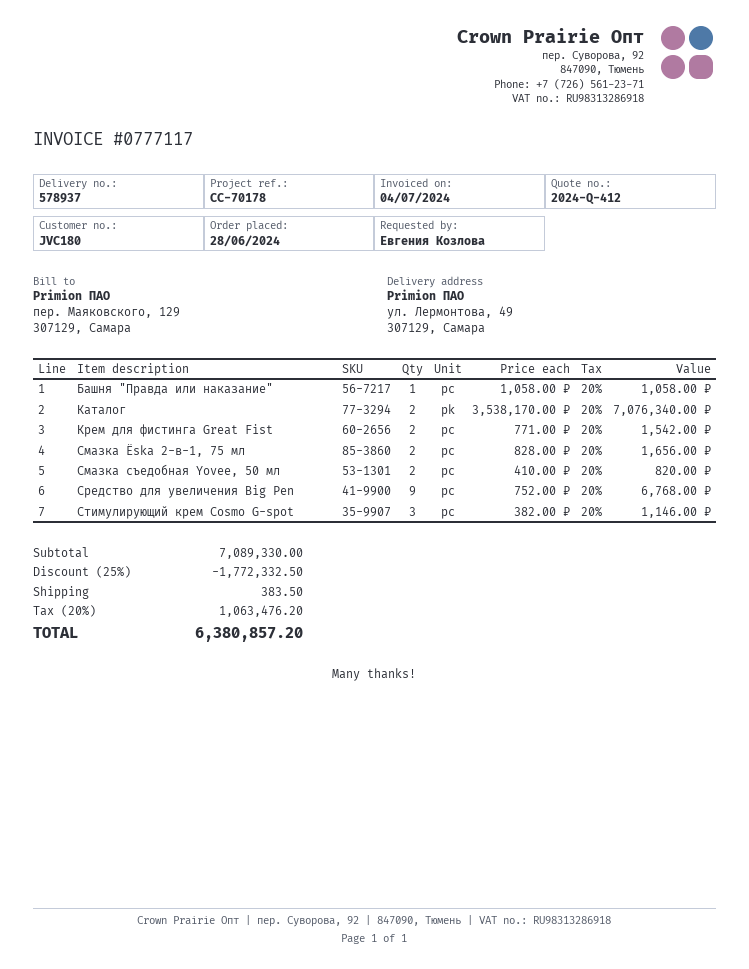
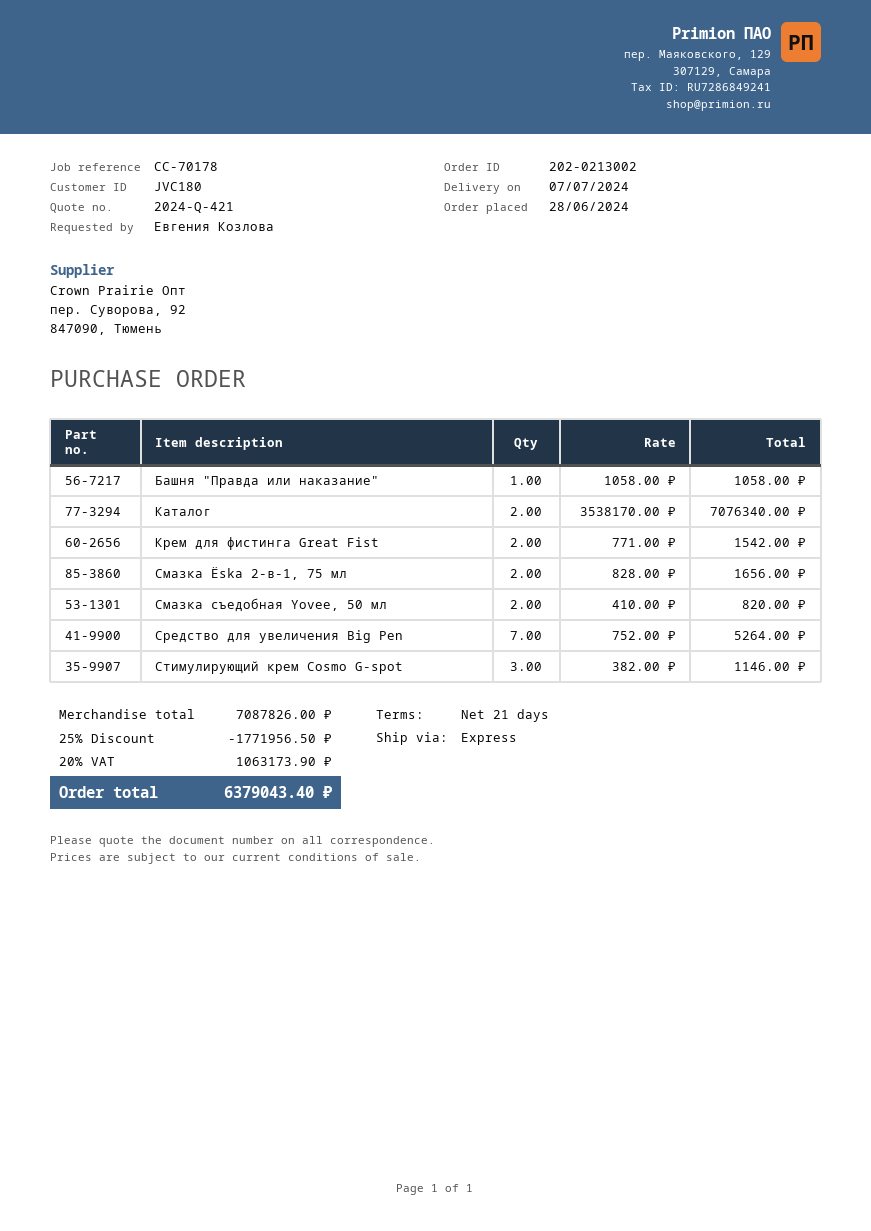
quote number: 2024-Q-412 -> 2024-Q-421
Средство для увеличения Big Pen: 9 x 752.00 = 6768.00 -> 7 x 752.00 = 5264.00
subtotal: 7089330.00 -> 7087826.00
discount: 25% = 1772332.50 -> 25% = 1771956.50
shipping: 383.50 -> none
tax: 20% = 1063476.20 -> 20% = 1063173.90
total: 6380857.20 -> 6379043.40

